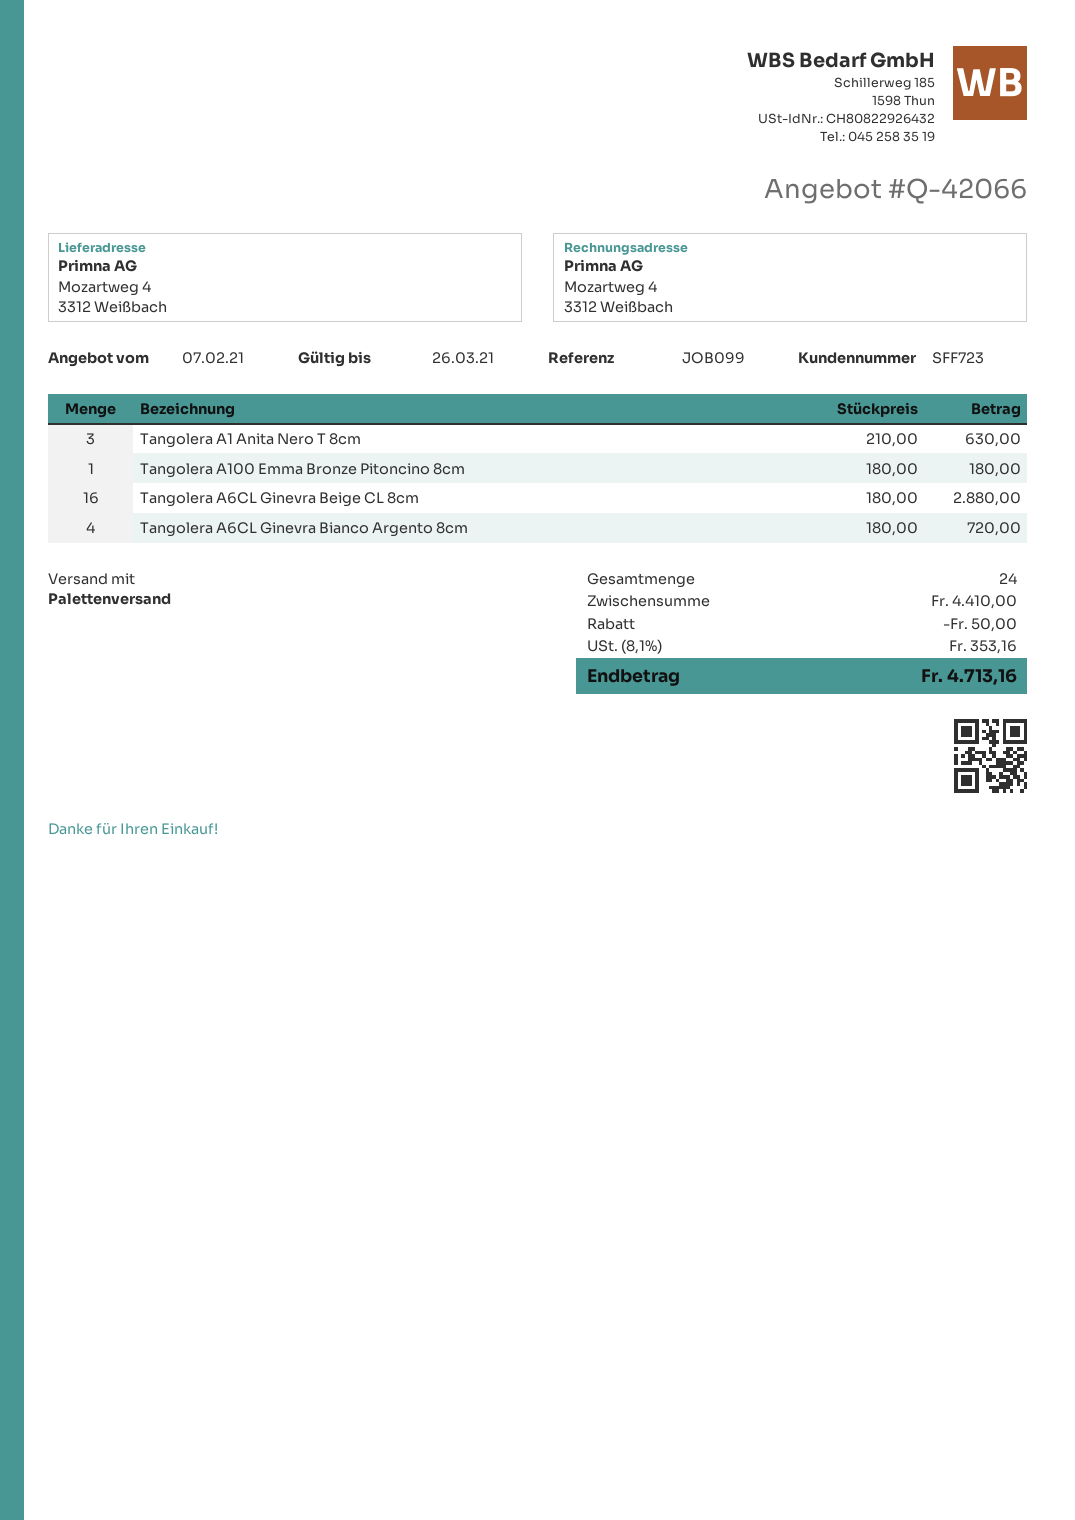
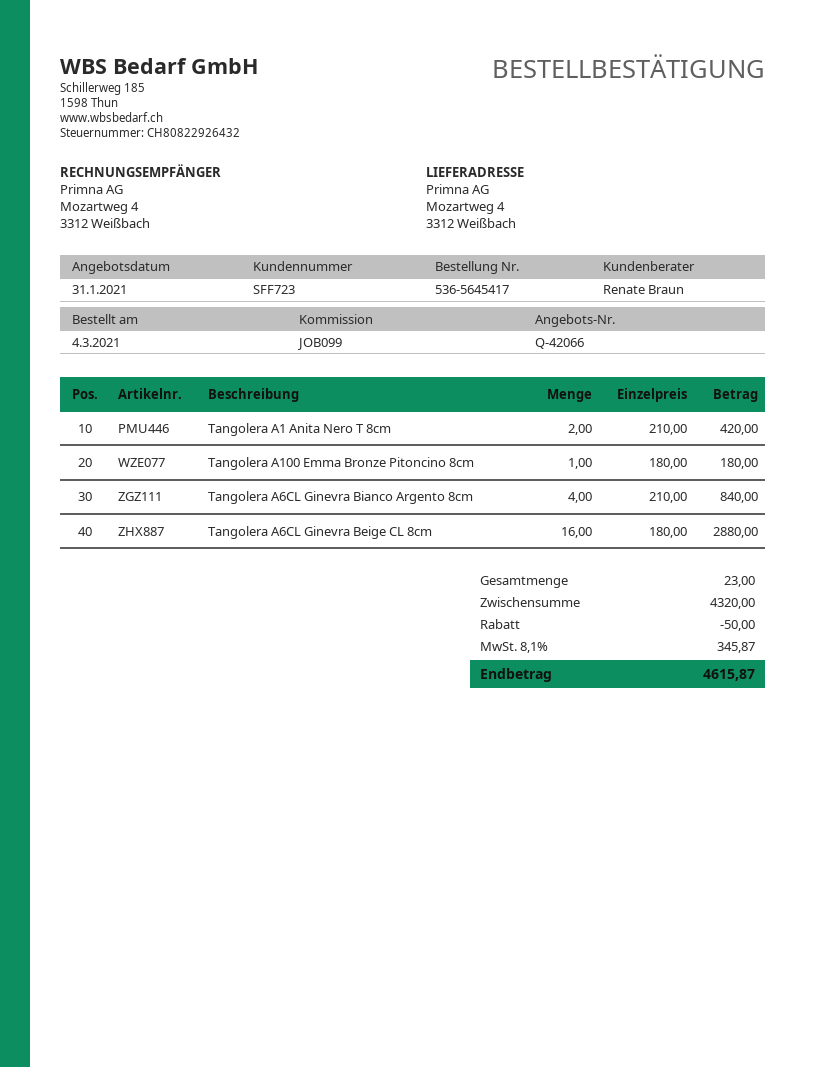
quote date: 2021-02-07 -> 2021-01-31
Tangolera A1 Anita Nero T 8cm: 3 x 210.00 = 630.00 -> 2 x 210.00 = 420.00
Tangolera A6CL Ginevra Bianco Argento 8cm: 4 x 180.00 = 720.00 -> 4 x 210.00 = 840.00
total quantity: 24 -> 23
subtotal: 4410.00 -> 4320.00
tax: 8.1% = 353.16 -> 8.1% = 345.87
total: 4713.16 -> 4615.87

